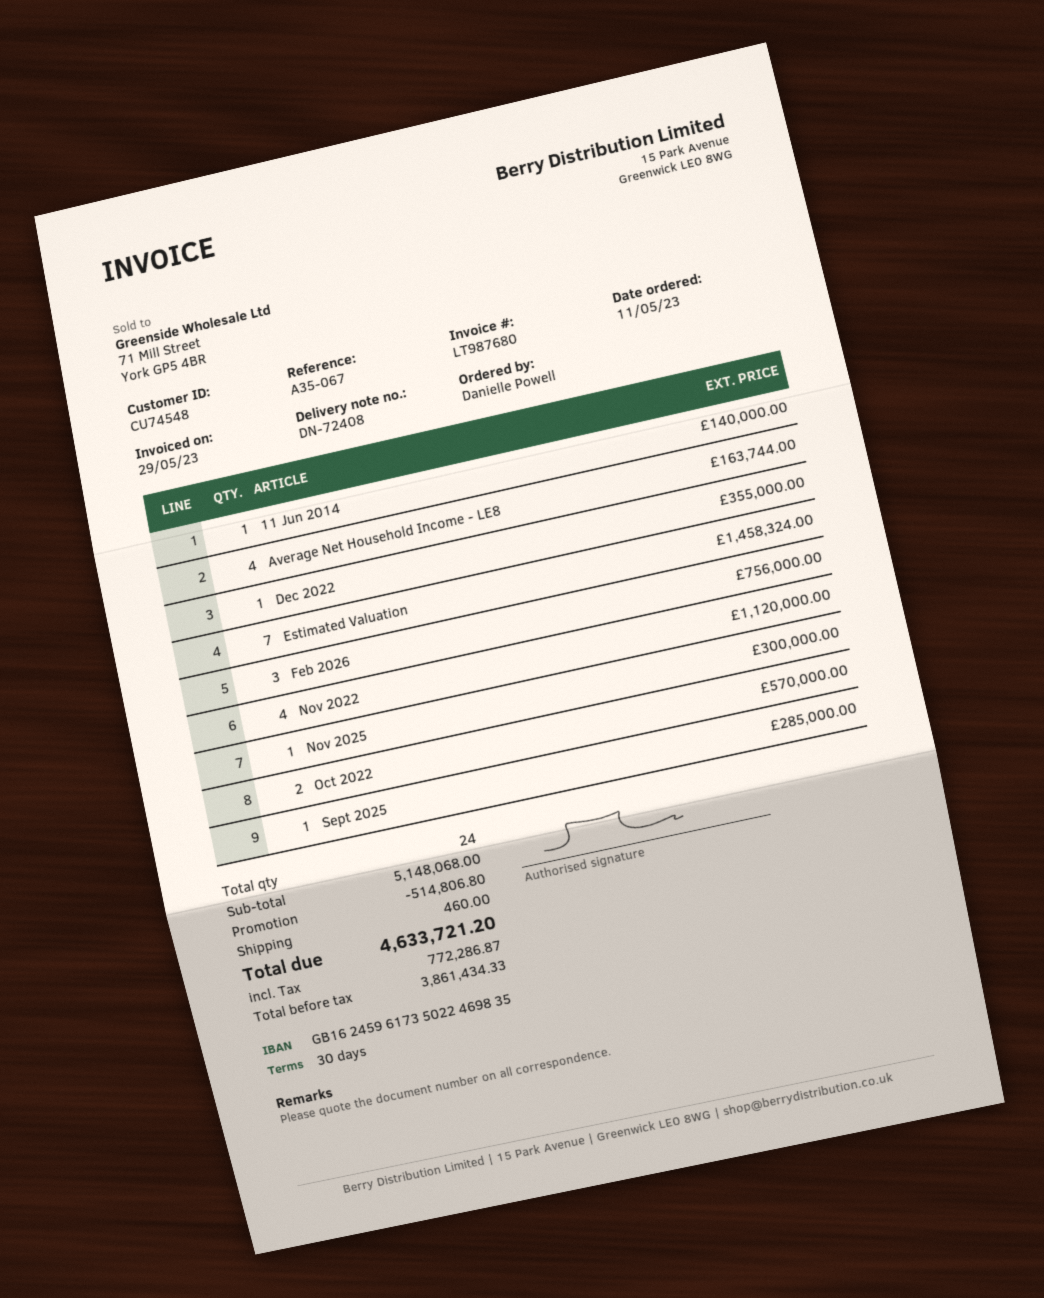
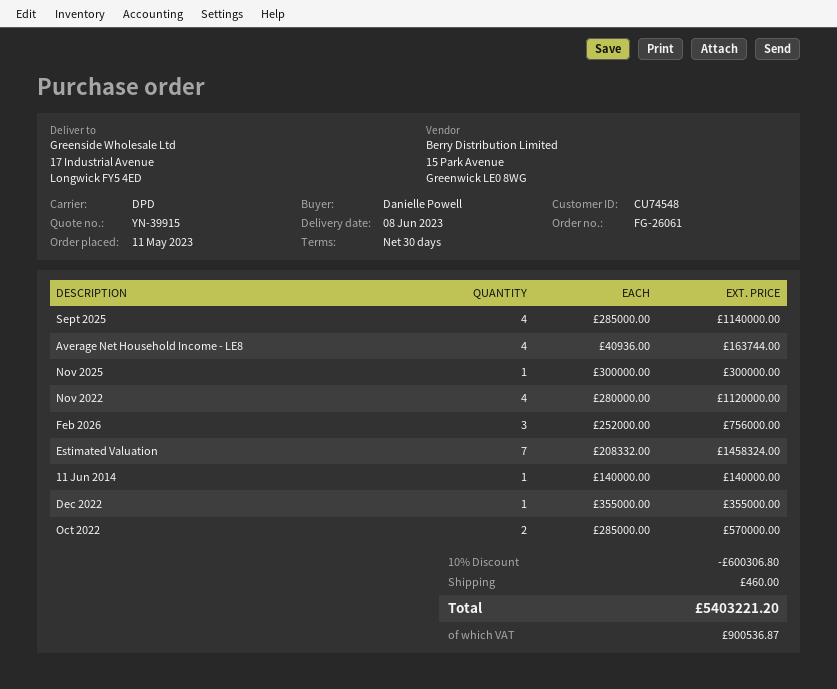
Sept 2025: 1 for 285000.00 -> 4 for 1140000.00
discount: 514806.80 -> 600306.80
tax: 772286.87 -> 900536.87
total: 4633721.20 -> 5403221.20

